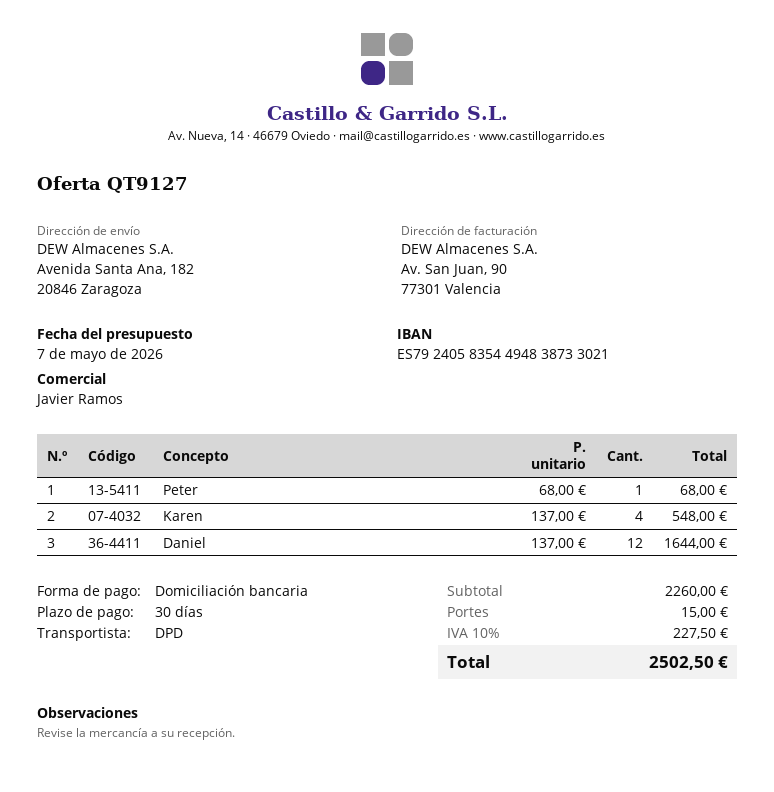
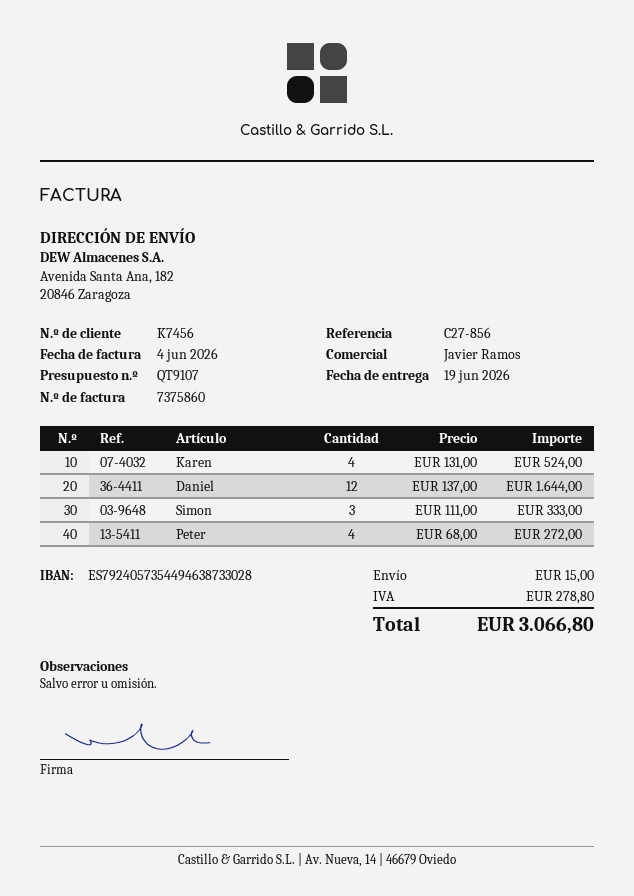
quote number: QT9127 -> QT9107
bank account: ES7924058354494838733021 -> ES7924057354494638733028
Peter: 1 x 68.00 = 68.00 -> 4 x 68.00 = 272.00
Karen: 4 x 137.00 = 548.00 -> 4 x 131.00 = 524.00
Simon: none -> 3 x 111.00 = 333.00
tax: 227.50 -> 278.80
total: 2502.50 -> 3066.80

